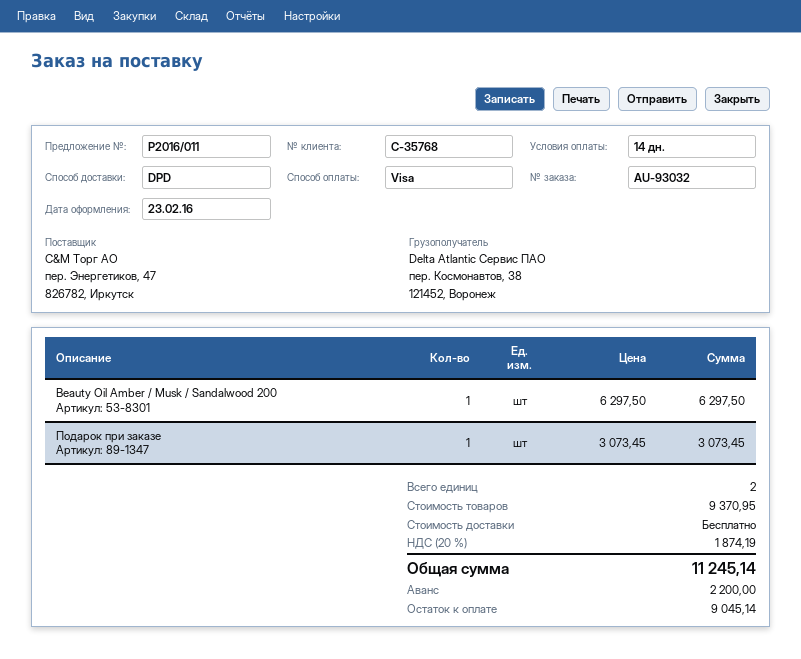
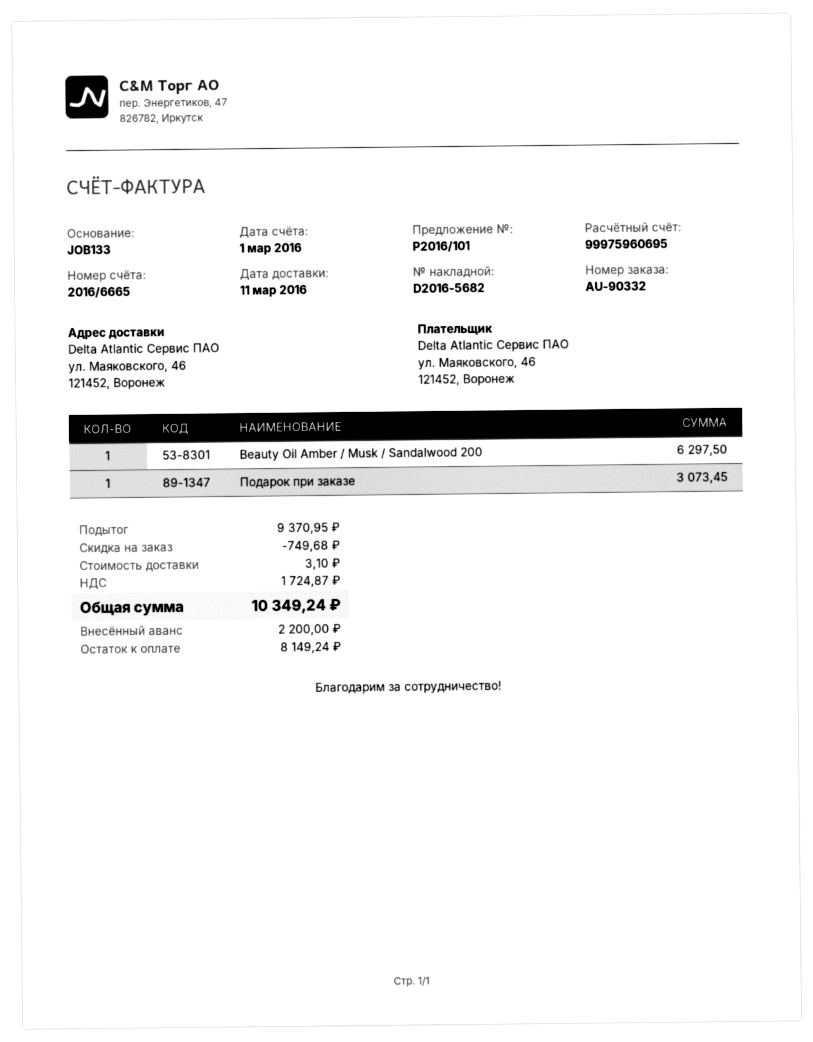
quote number: P2016/011 -> P2016/101
order number: AU-93032 -> AU-90332
ship to: пер. Космонавтов, 38, 121452, Воронеж -> ул. Маяковского, 46, 121452, Воронеж
discount: none -> 749.68
shipping: 0.00 -> 3.10
tax: 1874.19 -> 1724.87
total: 11245.14 -> 10349.24
balance: 9045.14 -> 8149.24

